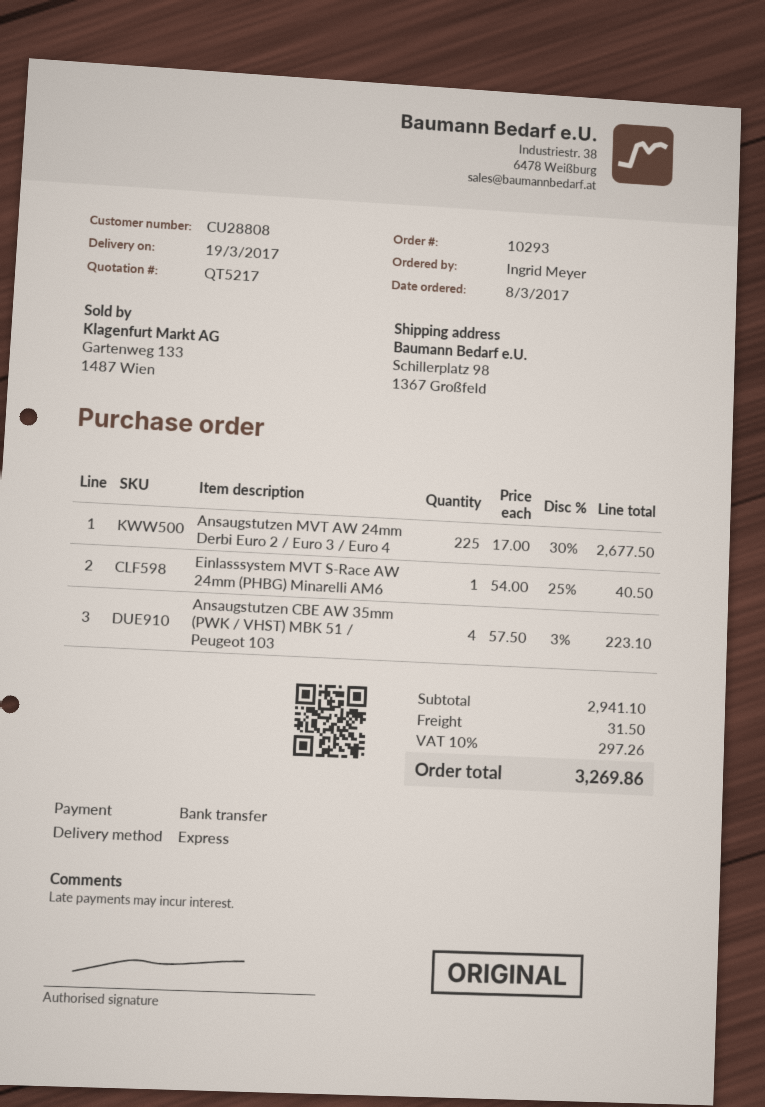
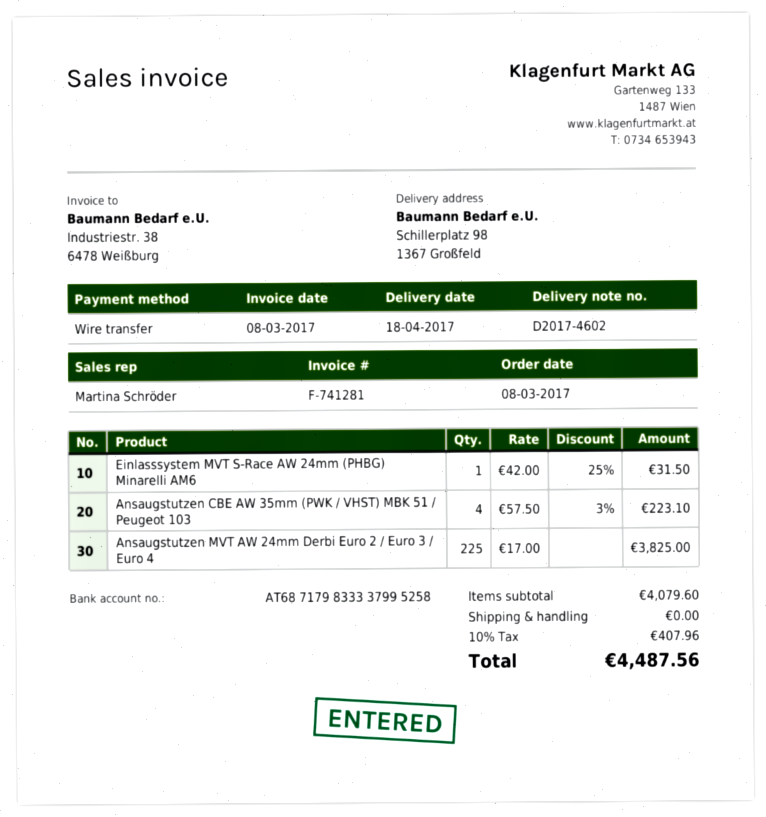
delivery date: 2017-03-19 -> 2017-04-18
Ansaugstutzen MVT AW 24mm Derbi Euro 2 / Euro 3 / Euro 4: 225 x 17.00 - 30% = 2677.50 -> 225 x 17.00 = 3825.00
Einlasssystem MVT S-Race AW 24mm (PHBG) Minarelli AM6: 1 x 54.00 - 25% = 40.50 -> 1 x 42.00 - 25% = 31.50
subtotal: 2941.10 -> 4079.60
shipping: 31.50 -> 0.00
tax: 10% = 297.26 -> 10% = 407.96
total: 3269.86 -> 4487.56

